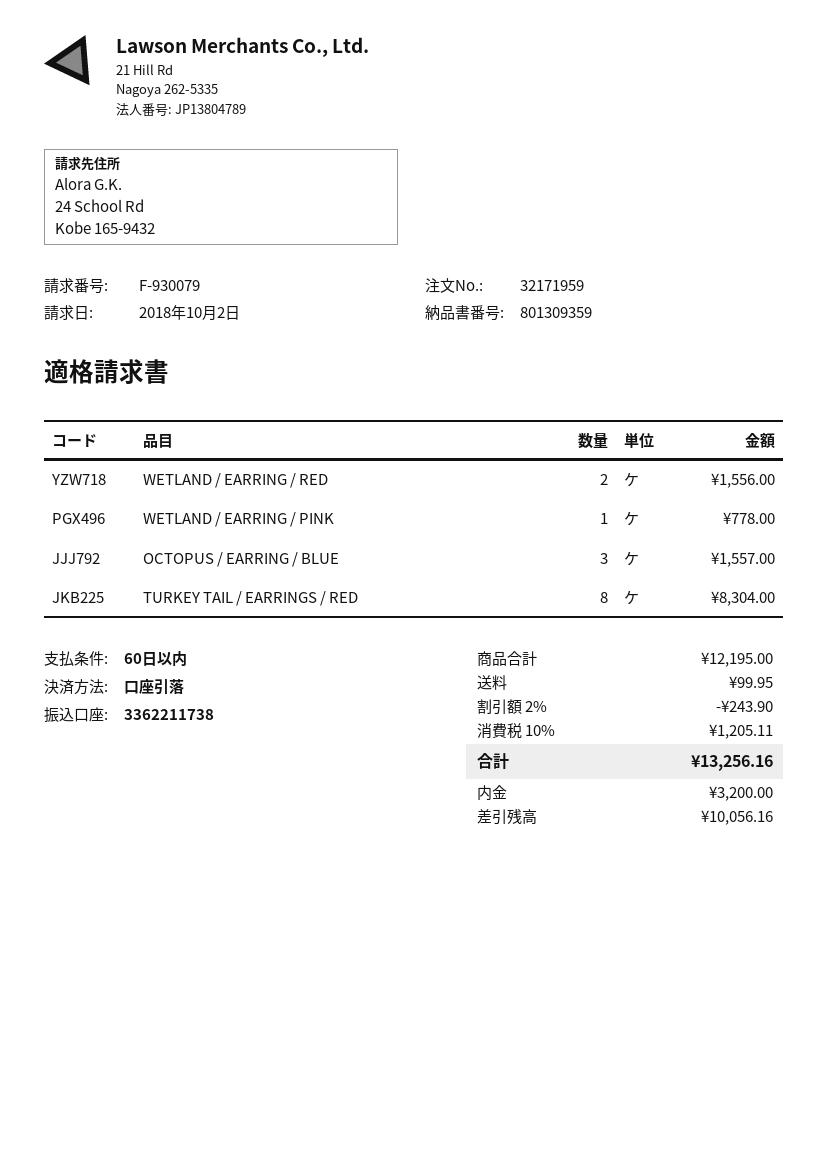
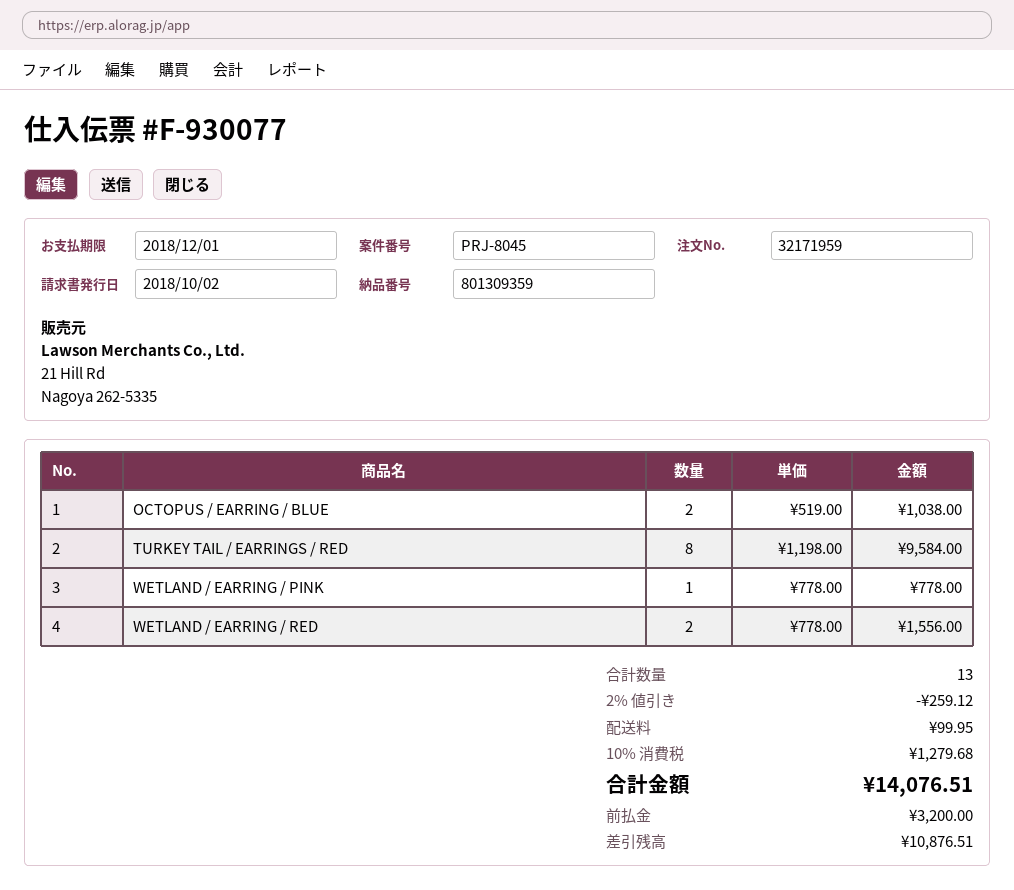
invoice number: F-930079 -> F-930077
OCTOPUS / EARRING / BLUE: 3 for 1557.00 -> 2 for 1038.00
TURKEY TAIL / EARRINGS / RED: 8 for 8304.00 -> 8 for 9584.00
discount: 2% = 243.90 -> 2% = 259.12
tax: 10% = 1205.11 -> 10% = 1279.68
total: 13256.16 -> 14076.51
balance: 10056.16 -> 10876.51

